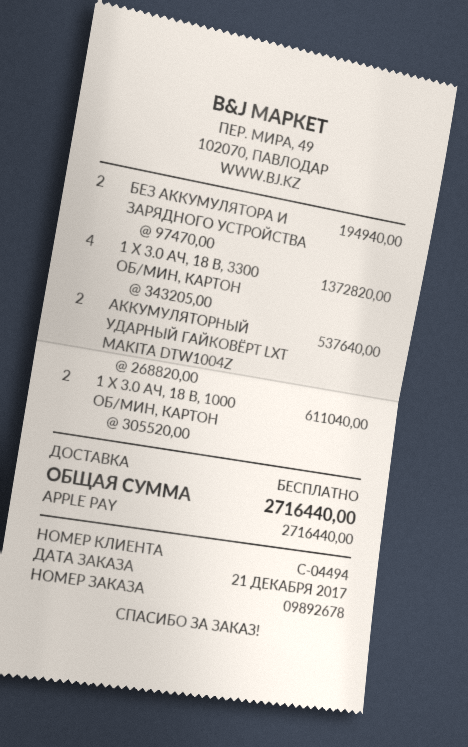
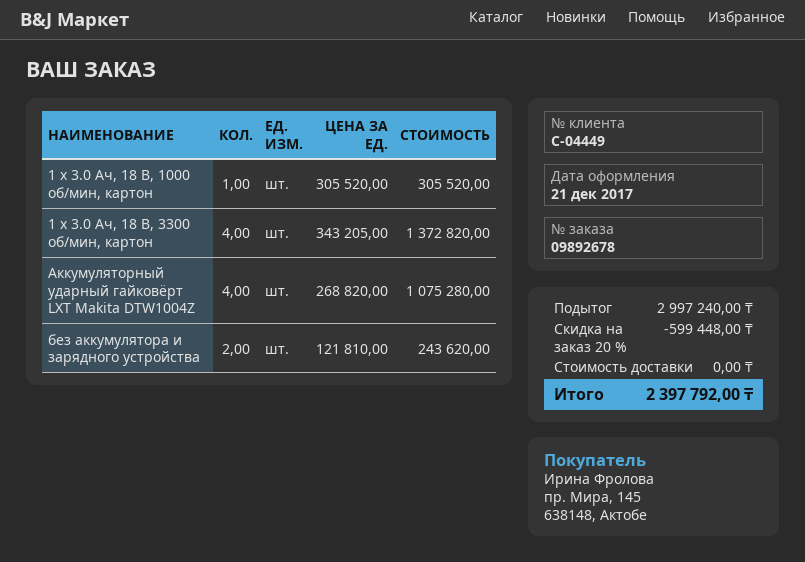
customer number: C-04494 -> C-04449
БЕЗ АККУМУЛЯТОРА И ЗАРЯДНОГО УСТРОЙСТВА: 2 x 97470.00 = 194940.00 -> 2 x 121810.00 = 243620.00
АККУМУЛЯТОРНЫЙ УДАРНЫЙ ГАЙКОВЁРТ LXT MAKITA DTW1004Z: 2 x 268820.00 = 537640.00 -> 4 x 268820.00 = 1075280.00
1 X 3.0 АЧ, 18 В, 1000 ОБ/МИН, КАРТОН: 2 x 305520.00 = 611040.00 -> 1 x 305520.00 = 305520.00
discount: none -> 20% = 599448.00
total: 2716440.00 -> 2397792.00

